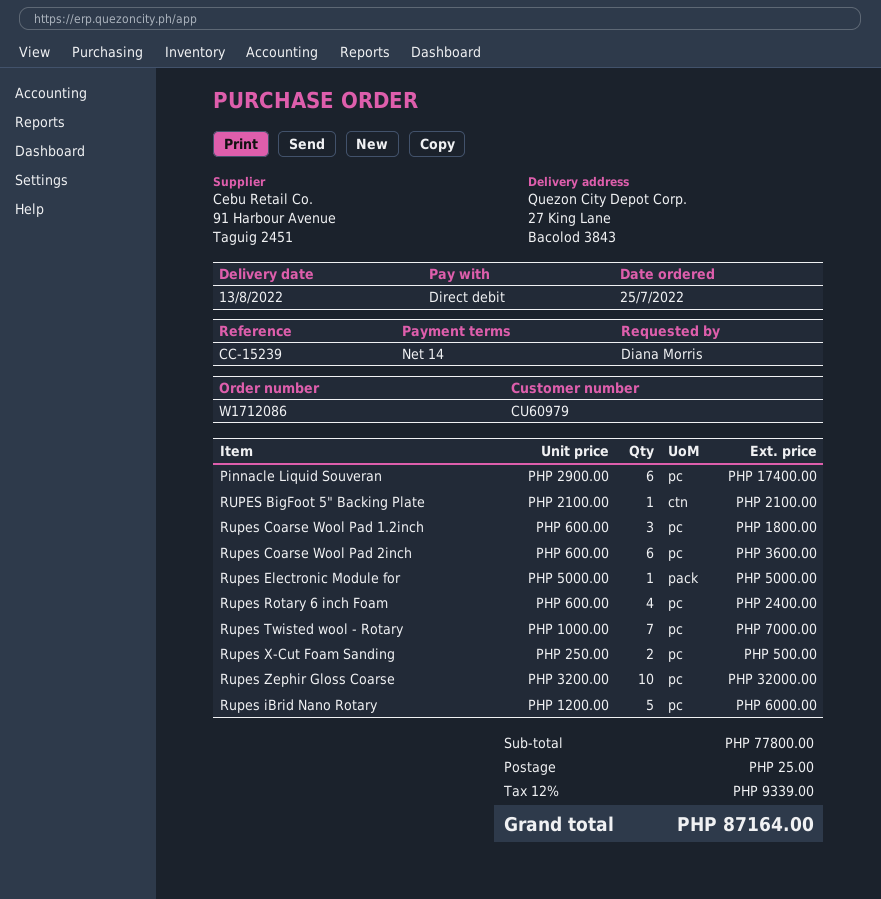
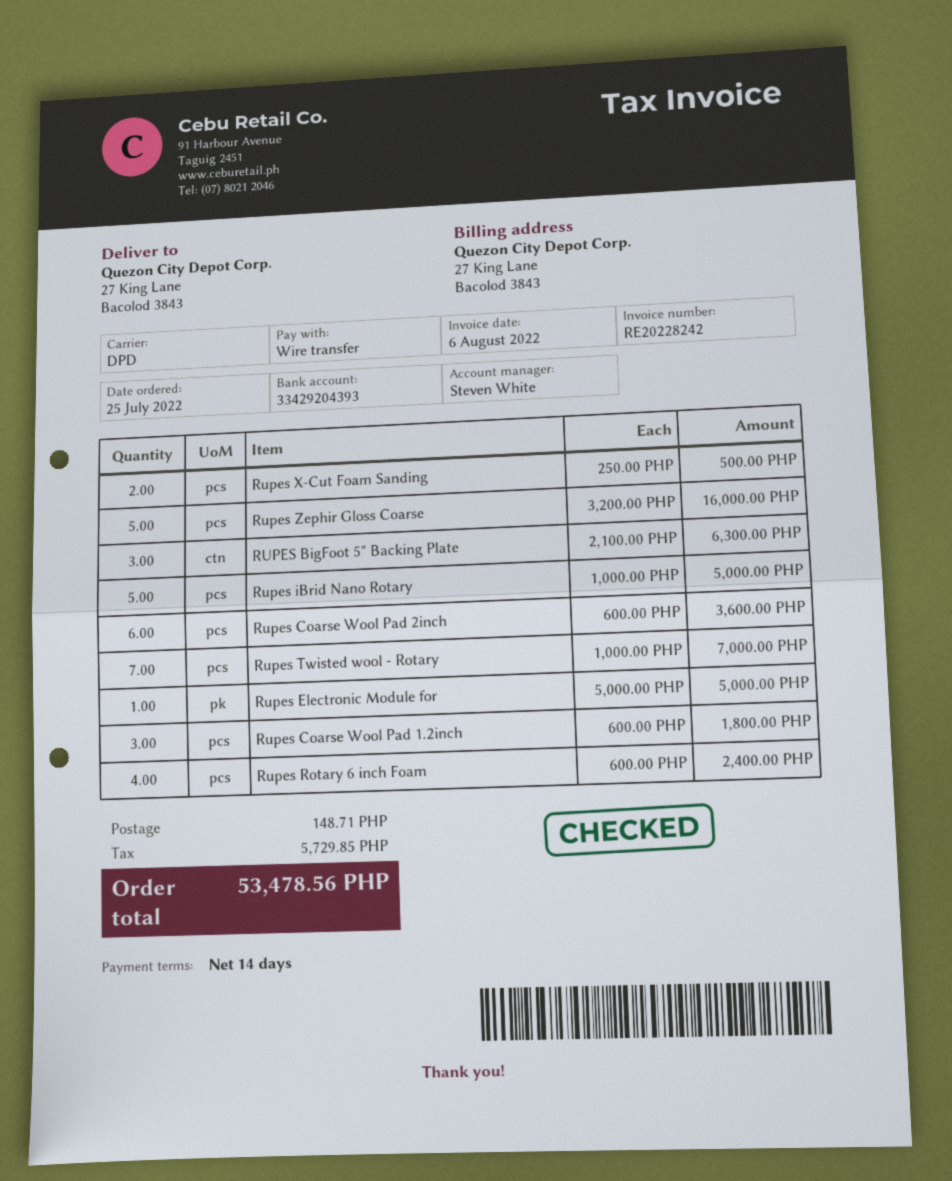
payment method: direct debit -> bank transfer
Pinnacle Liquid Souveran: 6 x 2900.00 = 17400.00 -> none
RUPES BigFoot 5" Backing Plate: 1 x 2100.00 = 2100.00 -> 3 x 2100.00 = 6300.00
Rupes Zephir Gloss Coarse: 10 x 3200.00 = 32000.00 -> 5 x 3200.00 = 16000.00
Rupes iBrid Nano Rotary: 5 x 1200.00 = 6000.00 -> 5 x 1000.00 = 5000.00
shipping: 25.00 -> 148.71
tax: 9339.00 -> 5729.85
total: 87164.00 -> 53478.56

